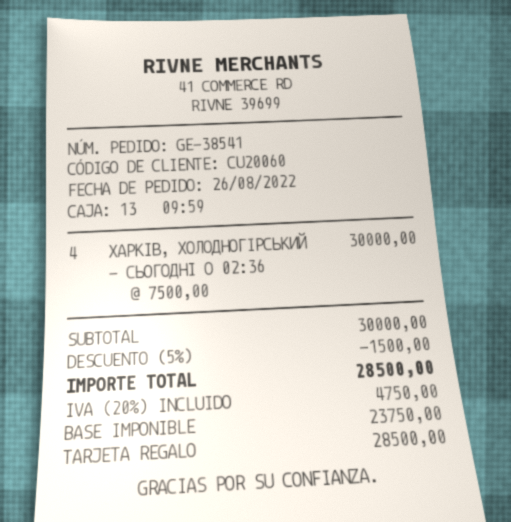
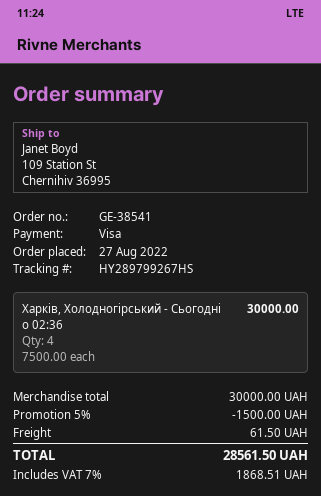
order date: 2022-08-26 -> 2022-08-27
payment method: gift card -> Visa
shipping: none -> 61.50
tax: 20% = 4750.00 -> 7% = 1868.51
total: 28500.00 -> 28561.50

